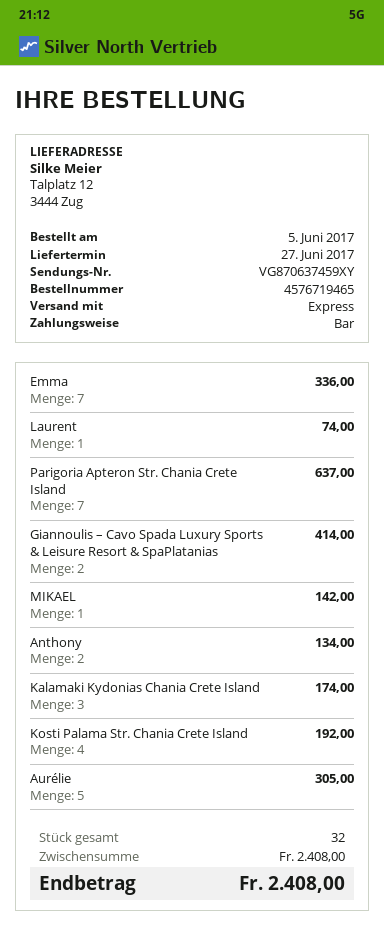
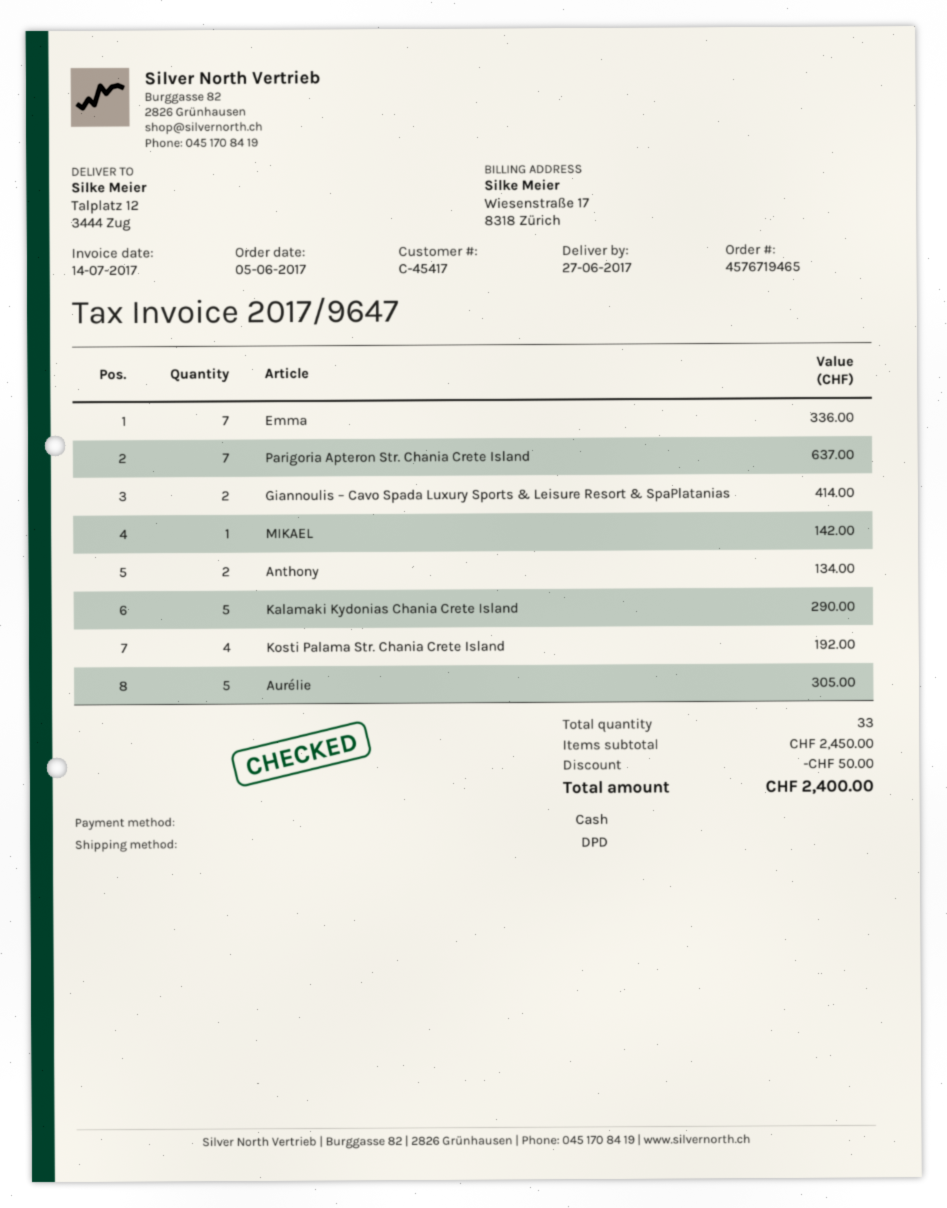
shipping method: express -> DPD
Laurent: 1 for 74.00 -> none
Kalamaki Kydonias Chania Crete Island: 3 for 174.00 -> 5 for 290.00
total quantity: 32 -> 33
subtotal: 2408.00 -> 2450.00
discount: none -> 50.00
total: 2408.00 -> 2400.00

